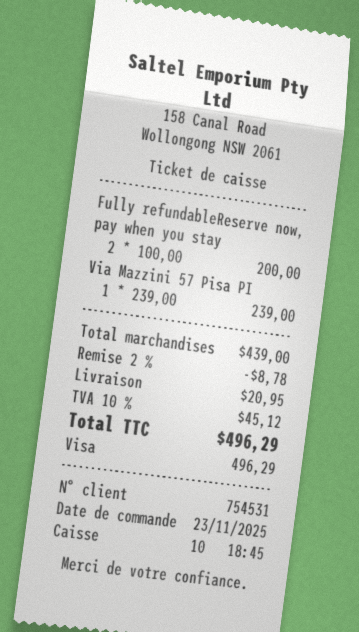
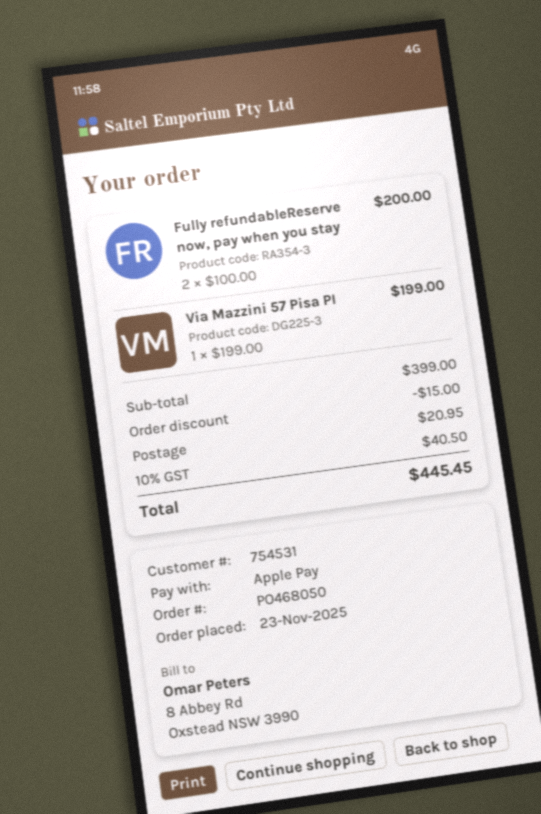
payment method: Visa -> Apple Pay
Via Mazzini 57 Pisa PI: 1 x 239.00 = 239.00 -> 1 x 199.00 = 199.00
subtotal: 439.00 -> 399.00
discount: 8.78 -> 15.00
tax: 10% = 45.12 -> 10% = 40.50
total: 496.29 -> 445.45

